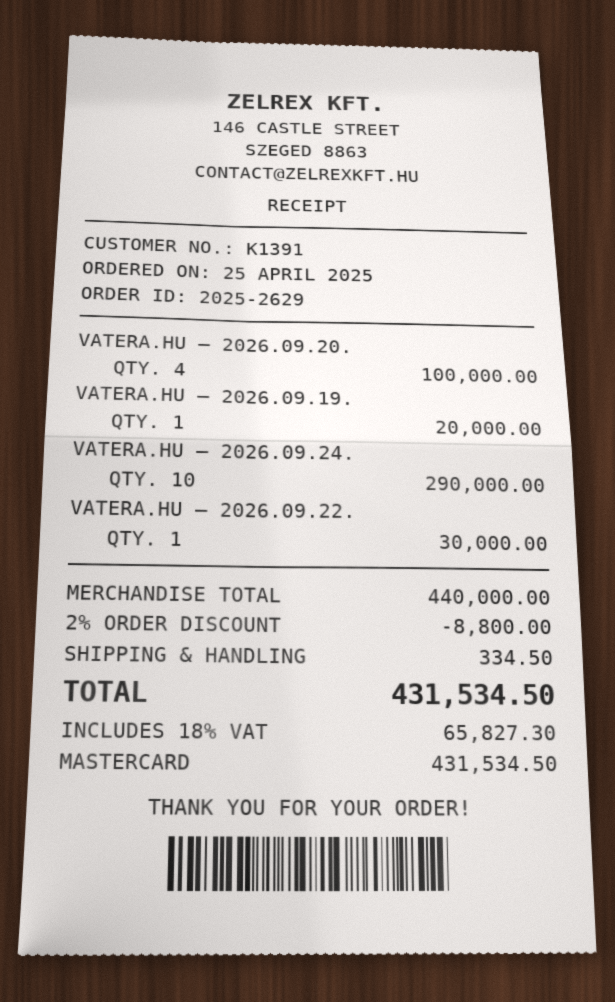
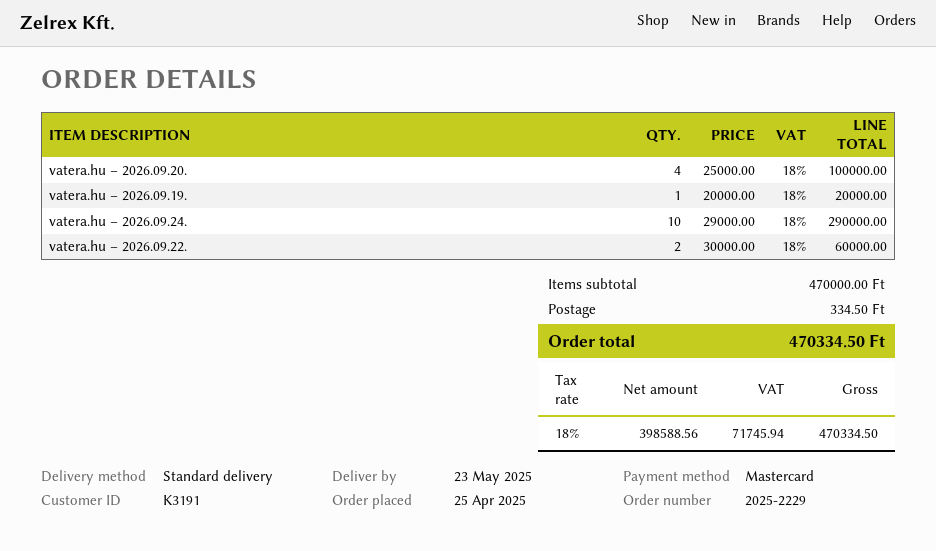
order number: 2025-2629 -> 2025-2229
customer number: K1391 -> K3191
VATERA.HU – 2026.09.22.: 1 for 30000.00 -> 2 for 60000.00
subtotal: 440000.00 -> 470000.00
discount: 2% = 8800.00 -> none
tax: 18% = 65827.30 -> 18% = 71745.94
total: 431534.50 -> 470334.50

